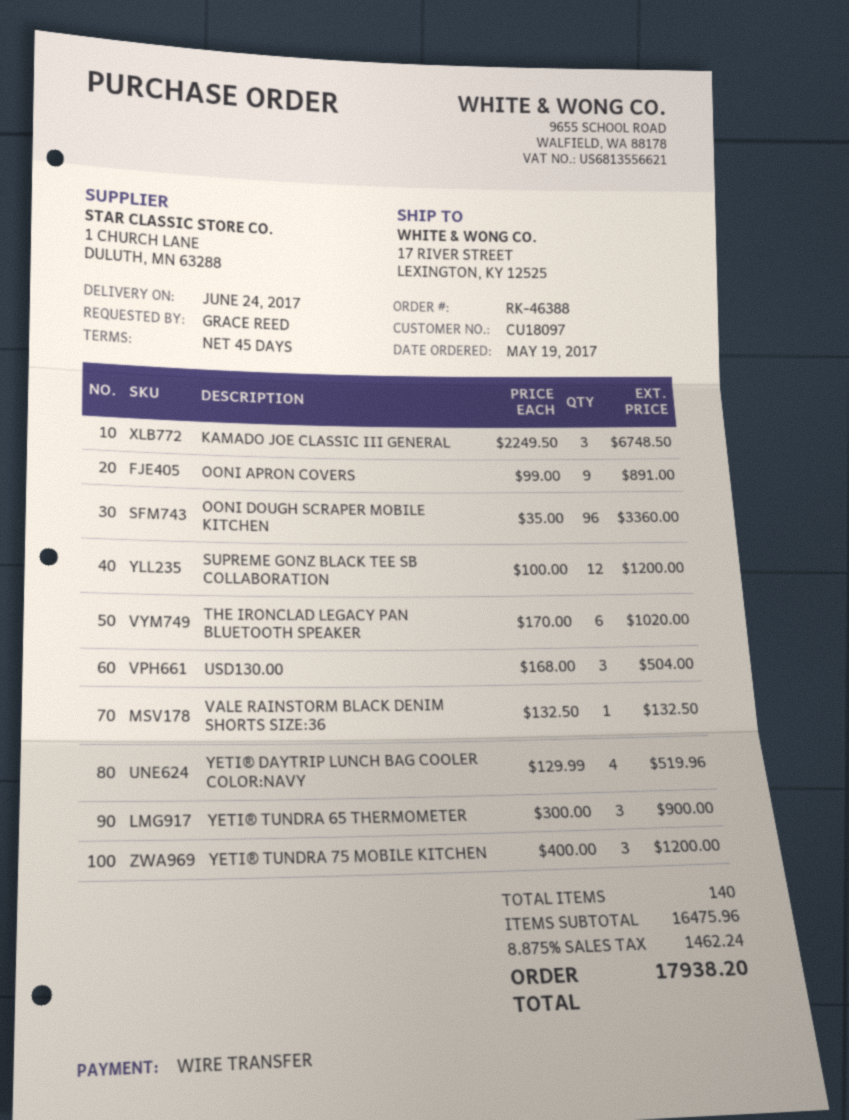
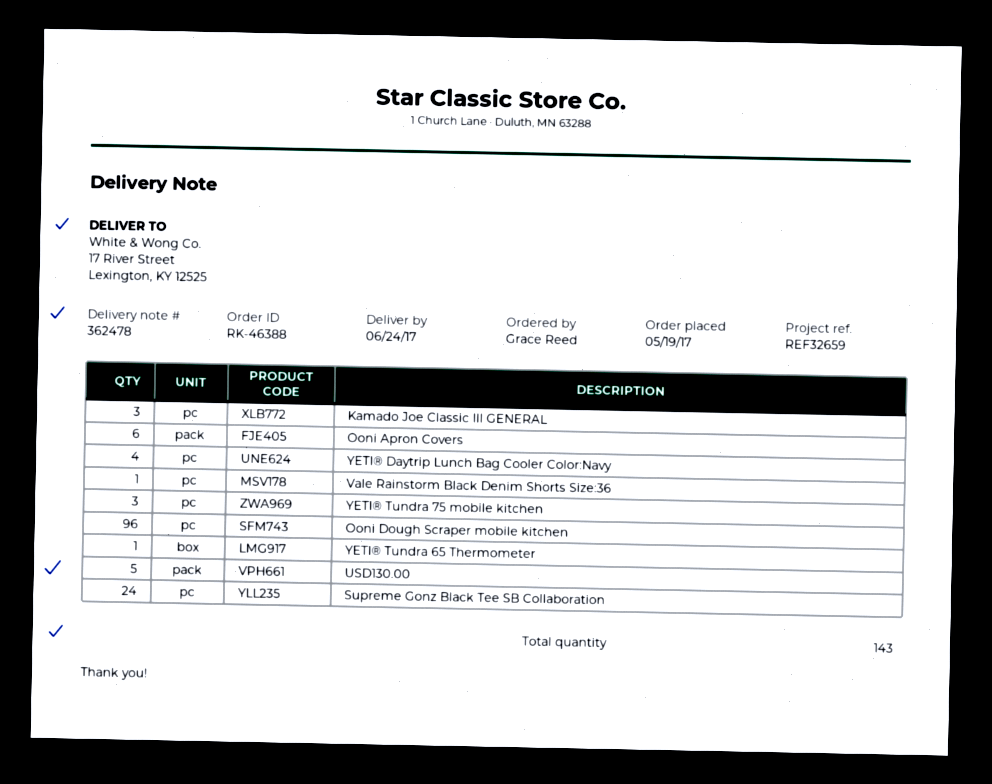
OONI APRON COVERS: 9 -> 6
SUPREME GONZ BLACK TEE SB COLLABORATION: 12 -> 24
THE IRONCLAD LEGACY PAN BLUETOOTH SPEAKER: 6 -> none
USD130.00: 3 -> 5
YETI® TUNDRA 65 THERMOMETER: 3 -> 1
total quantity: 140 -> 143

